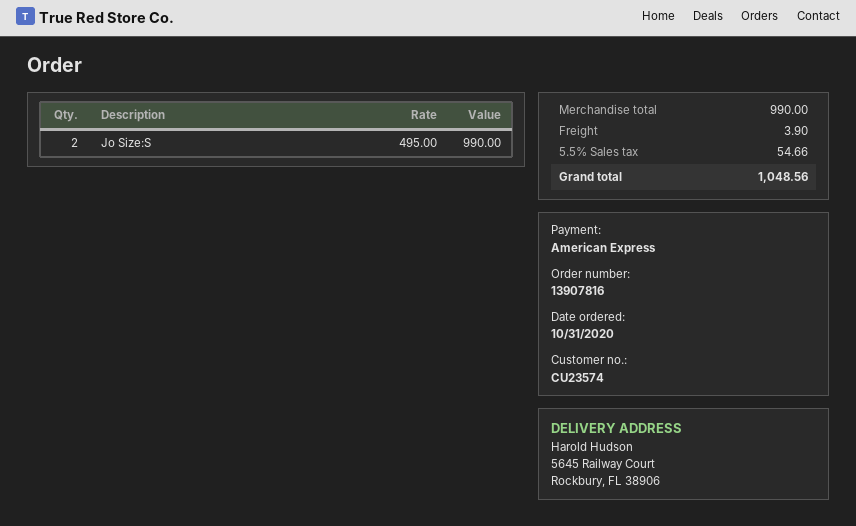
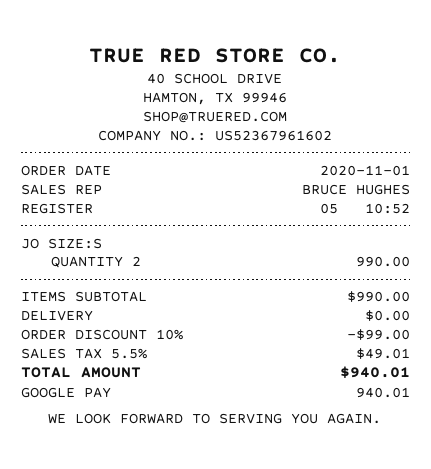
order date: 2020-10-31 -> 2020-11-01
payment method: American Express -> Google Pay
discount: none -> 10% = 99.00
shipping: 3.90 -> 0.00
tax: 5.5% = 54.66 -> 5.5% = 49.01
total: 1048.56 -> 940.01

